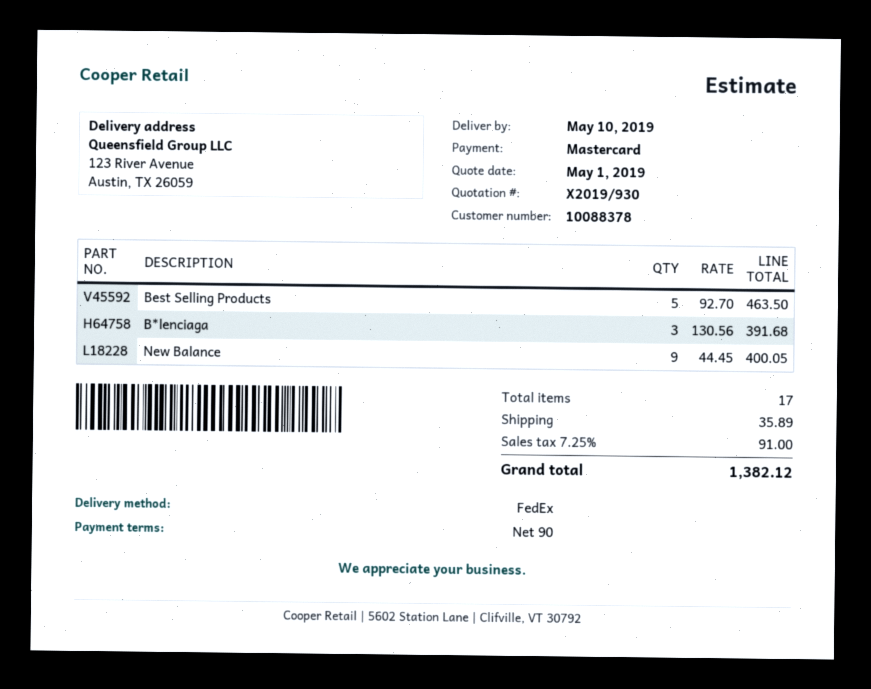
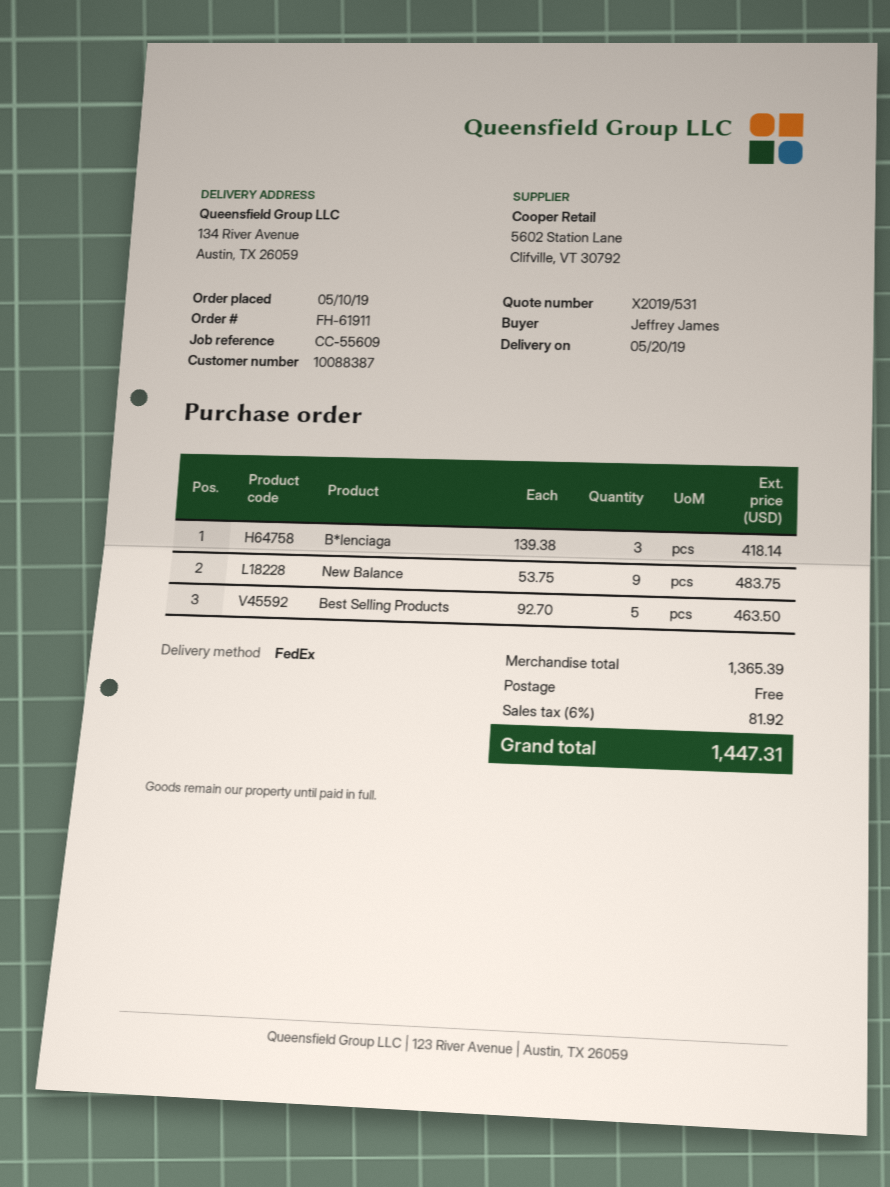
quote number: X2019/930 -> X2019/531
delivery date: 2019-05-10 -> 2019-05-20
customer number: 10088378 -> 10088387
ship to: 123 River Avenue, Austin, TX 26059 -> 134 River Avenue, Austin, TX 26059
B*lenciaga: 3 x 130.56 = 391.68 -> 3 x 139.38 = 418.14
New Balance: 9 x 44.45 = 400.05 -> 9 x 53.75 = 483.75
shipping: 35.89 -> 0.00
tax: 7.25% = 91.00 -> 6% = 81.92
total: 1382.12 -> 1447.31

